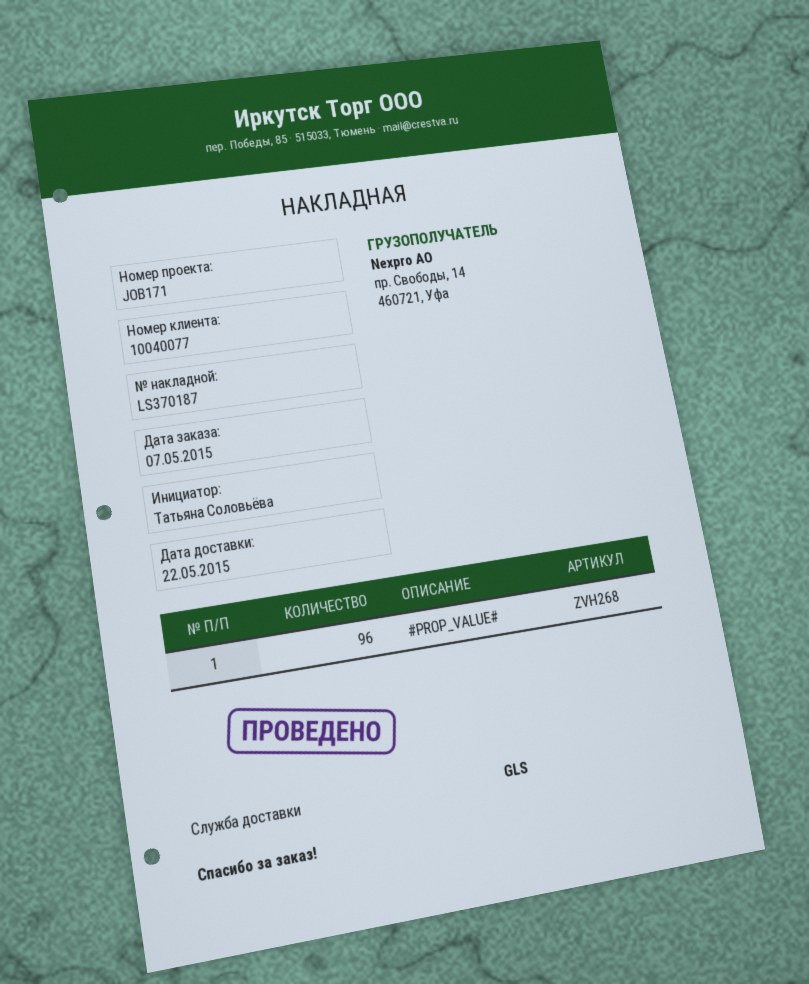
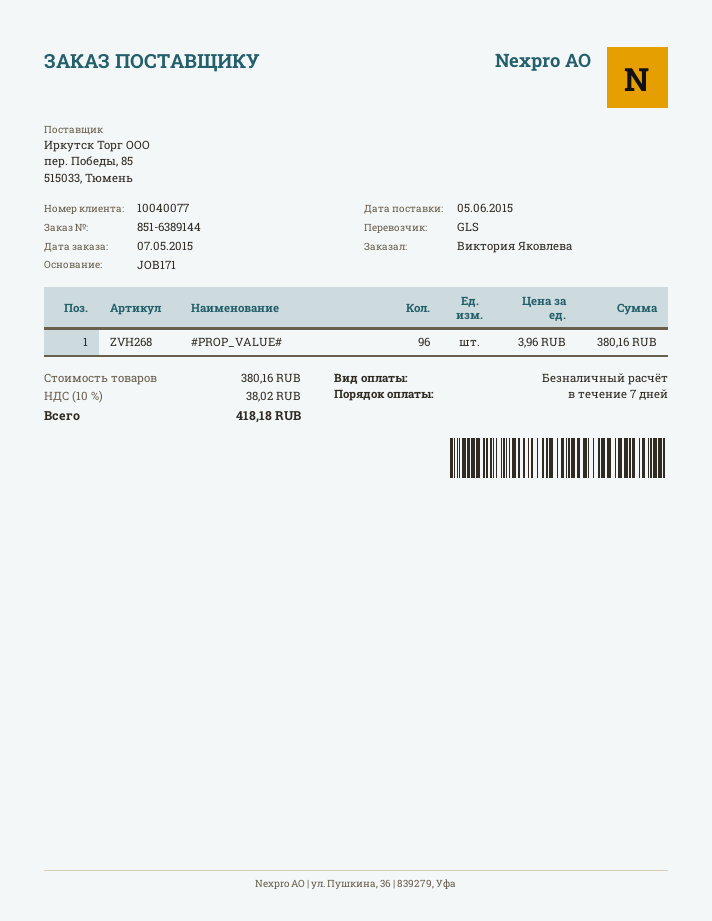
delivery date: 2015-05-22 -> 2015-06-05
ordered by: Татьяна Соловьёва -> Виктория Яковлева

